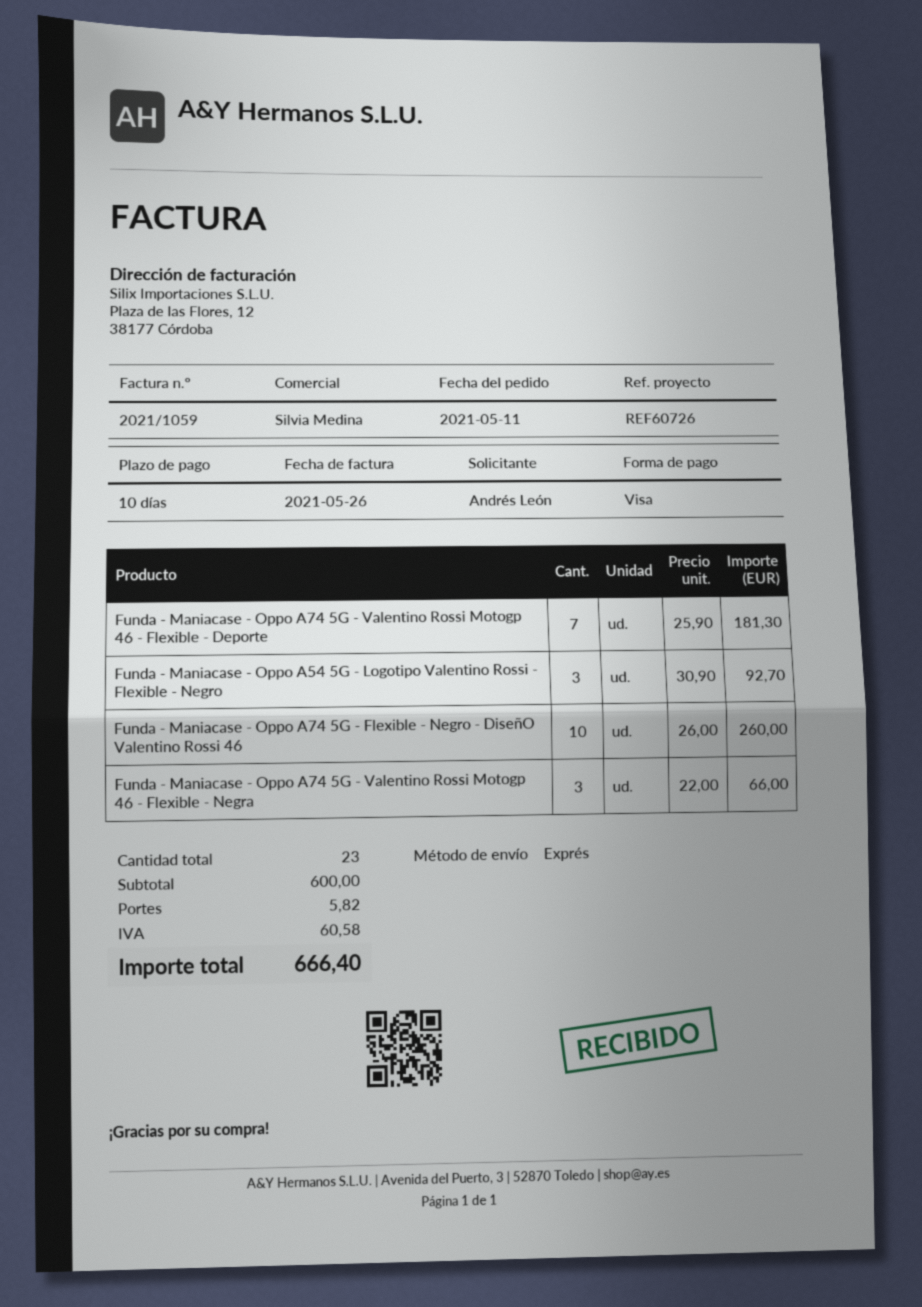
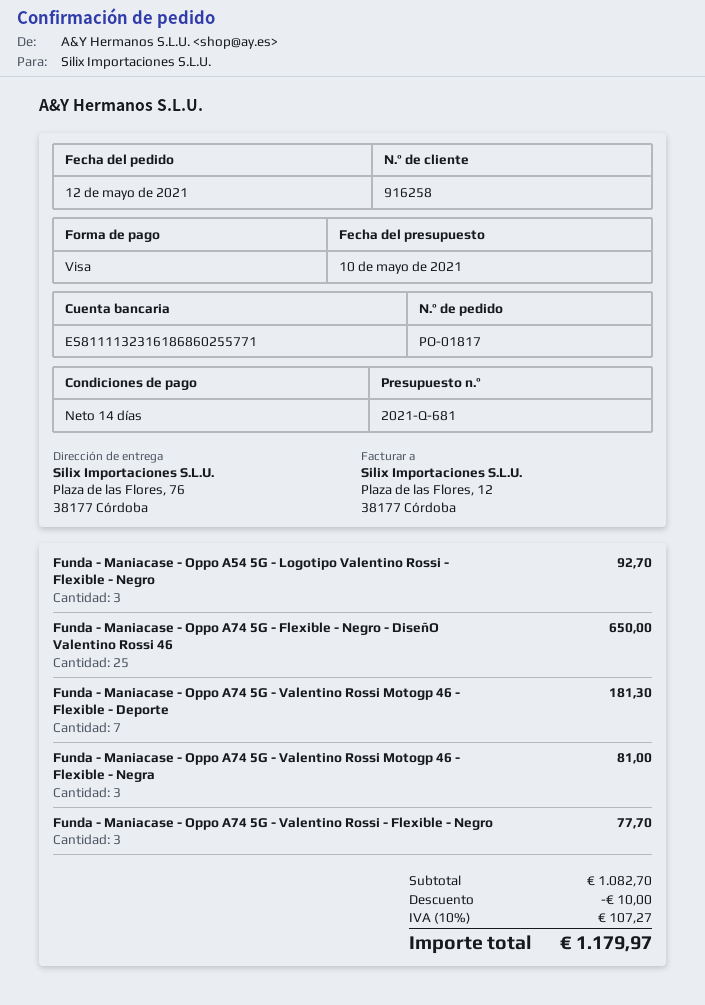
order date: 2021-05-11 -> 2021-05-12
payment terms: 10 days -> 14 days
Funda - Maniacase - Oppo A74 5G - Flexible - Negro - DiseñO Valentino Rossi 46: 10 for 260.00 -> 25 for 650.00
Funda - Maniacase - Oppo A74 5G - Valentino Rossi Motogp 46 - Flexible - Negra: 3 for 66.00 -> 3 for 81.00
Funda - Maniacase - Oppo A74 5G - Valentino Rossi - Flexible - Negro: none -> 3 for 77.70
subtotal: 600.00 -> 1082.70
discount: none -> 10.00
shipping: 5.82 -> none
tax: 60.58 -> 107.27
total: 666.40 -> 1179.97

